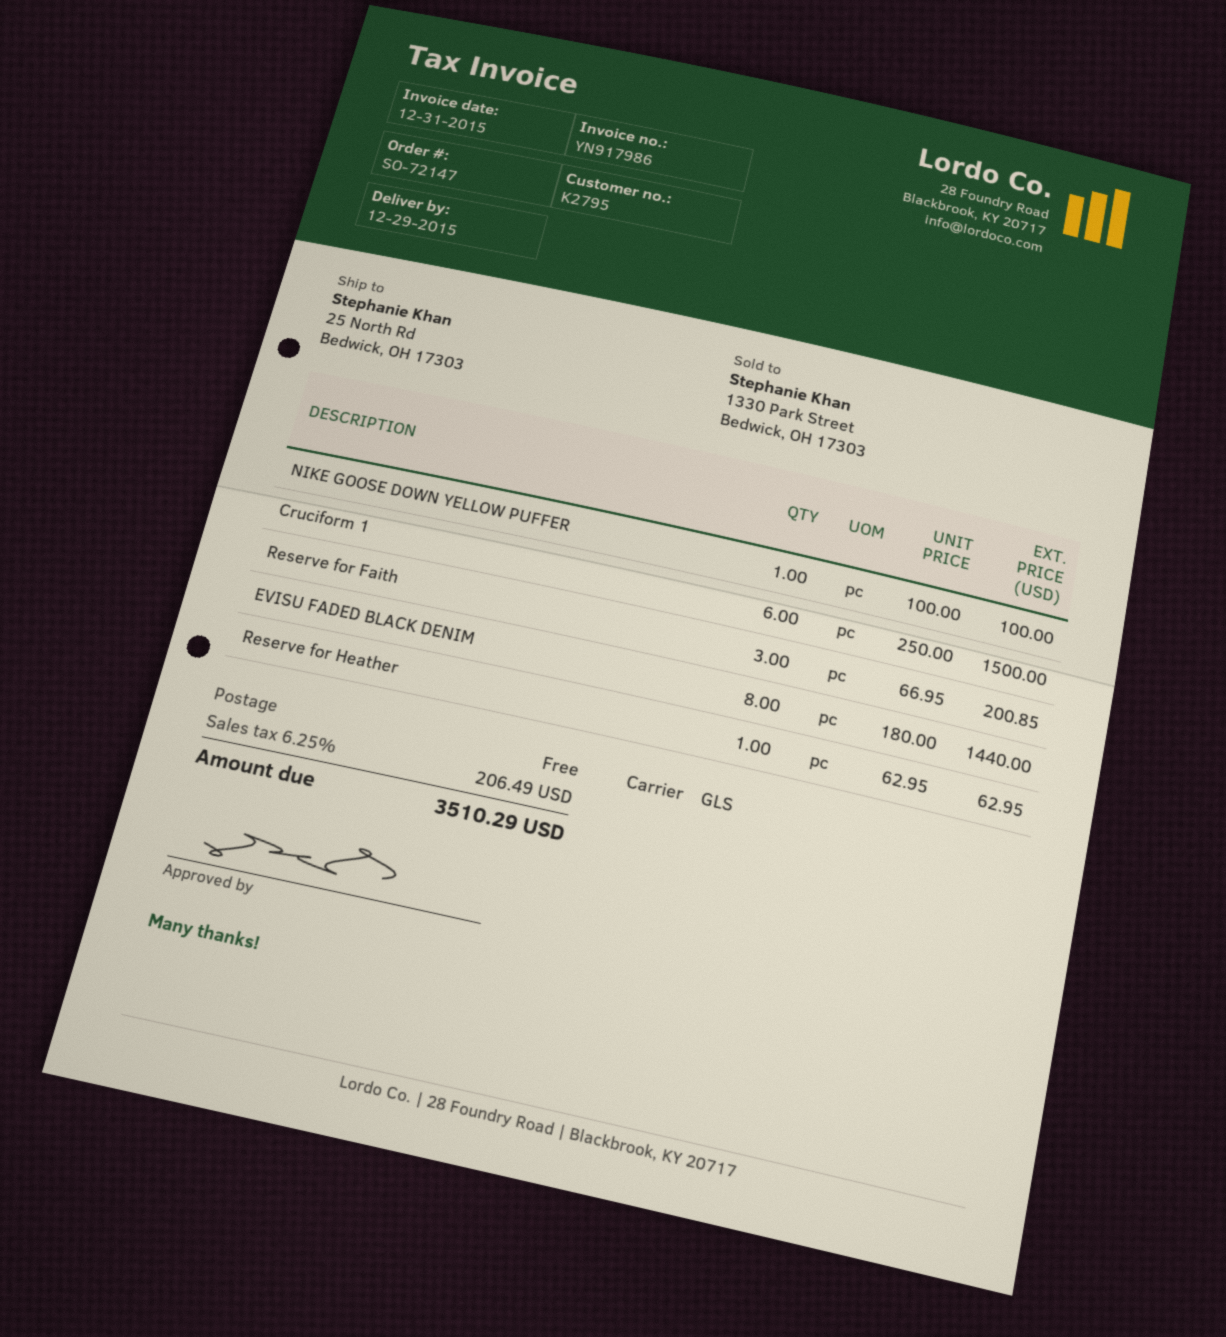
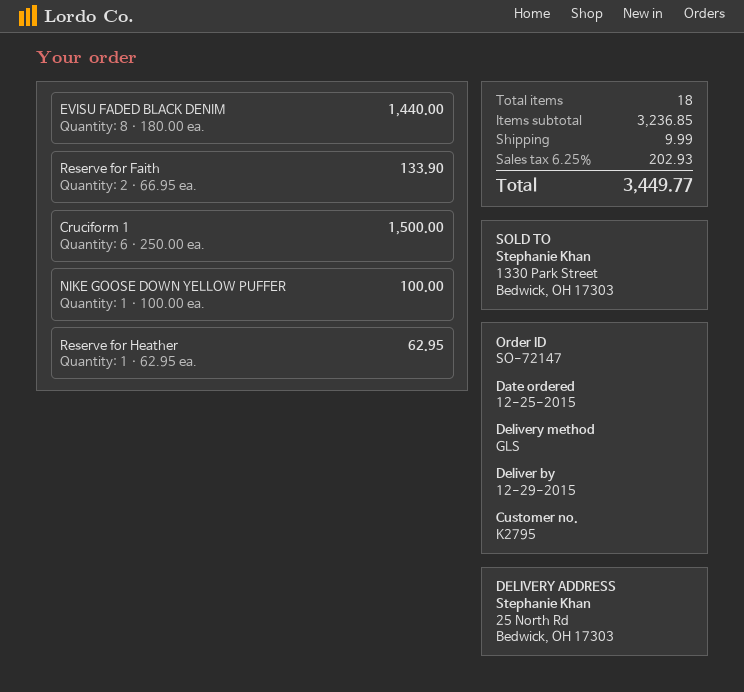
Reserve for Faith: 3 x 66.95 = 200.85 -> 2 x 66.95 = 133.90
shipping: 0.00 -> 9.99
tax: 6.25% = 206.49 -> 6.25% = 202.93
total: 3510.29 -> 3449.77

